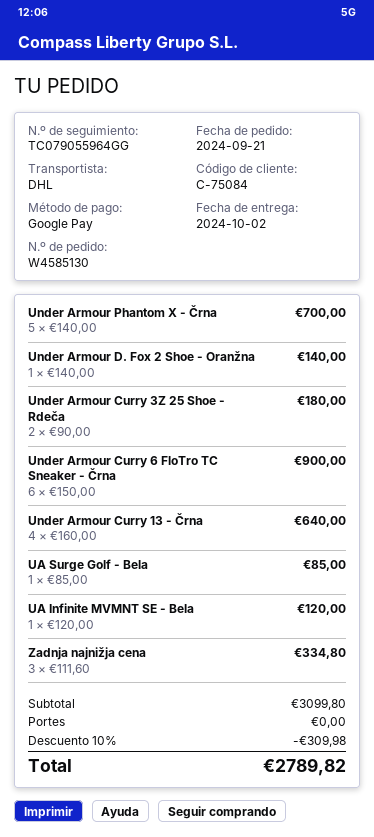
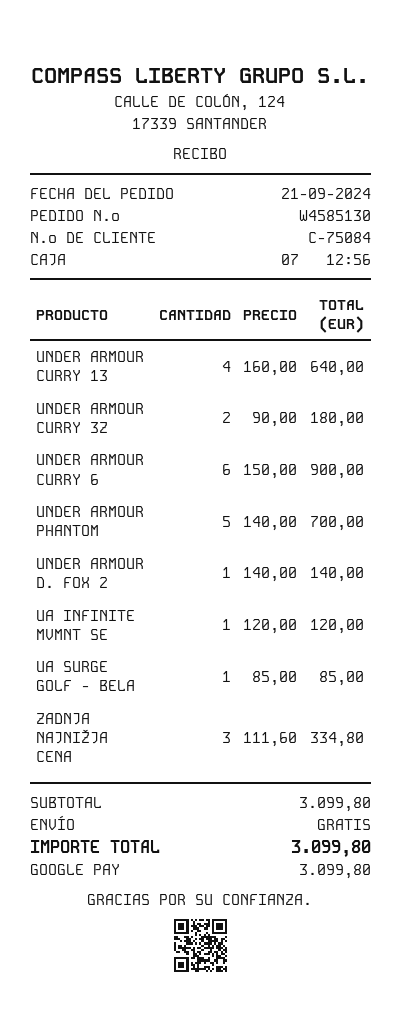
discount: 10% = 309.98 -> none
total: 2789.82 -> 3099.80

